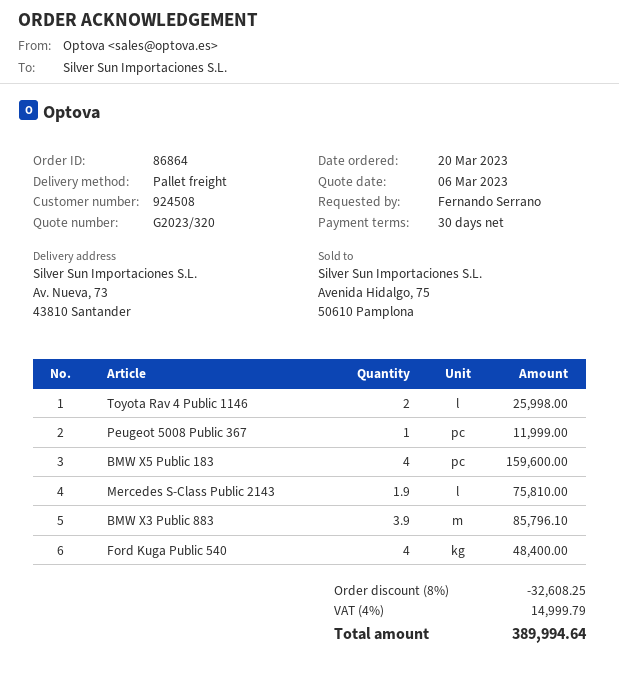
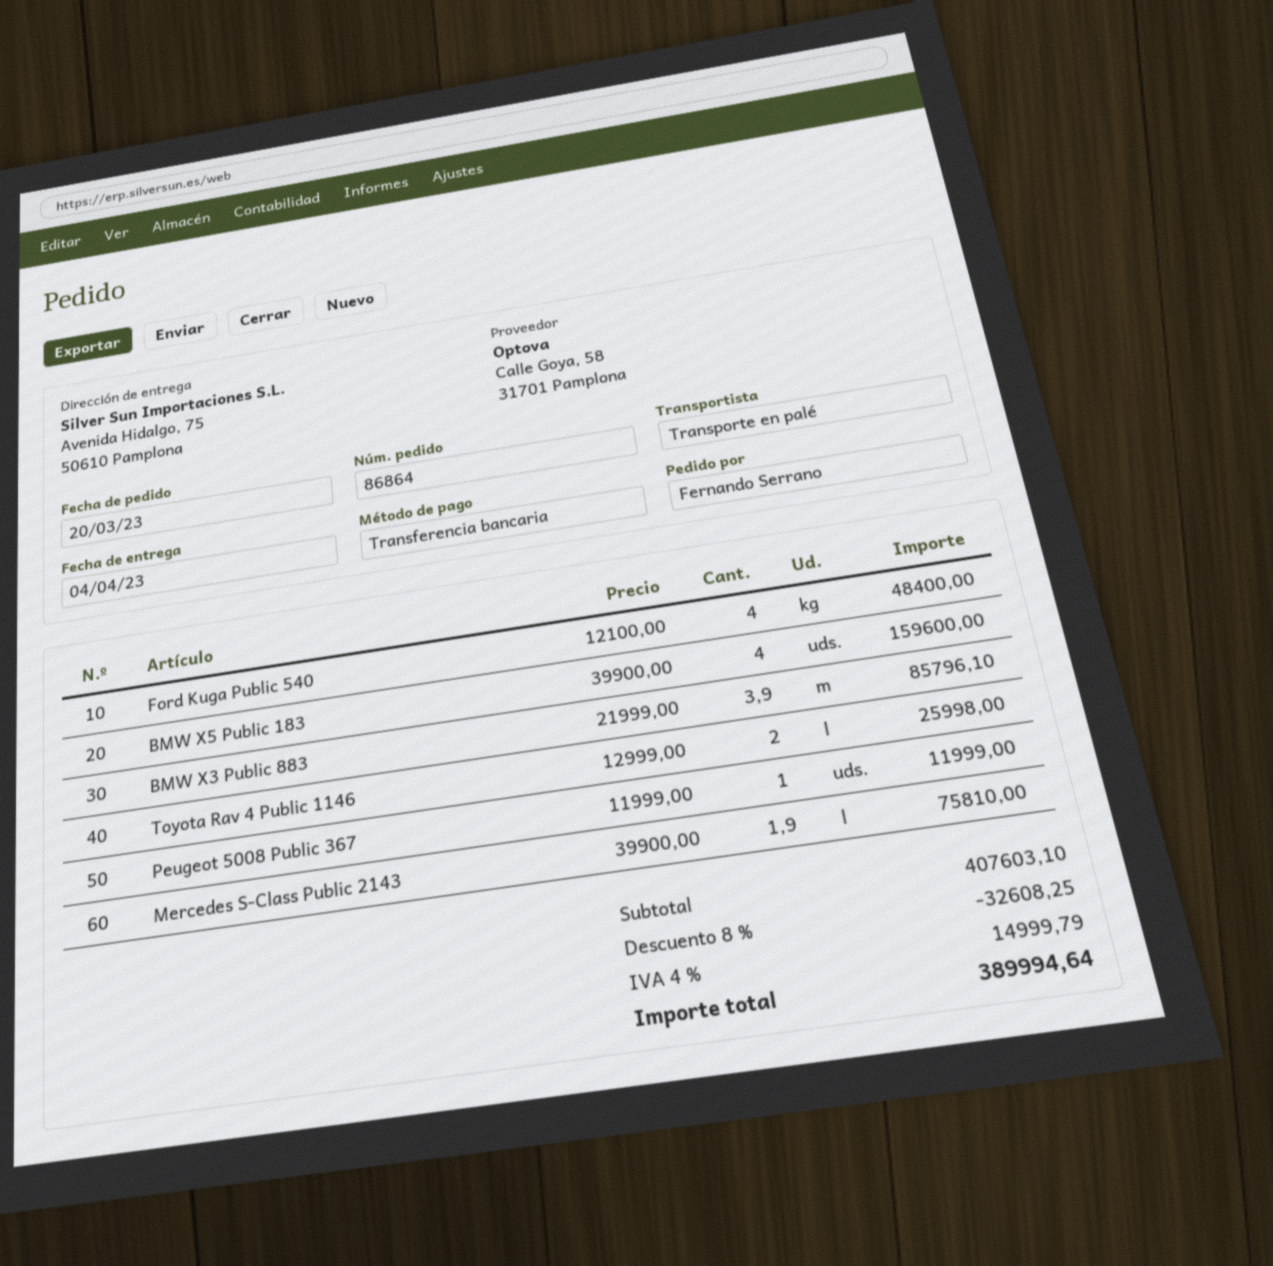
ship to: Av. Nueva, 73, 43810 Santander -> Avenida Hidalgo, 75, 50610 Pamplona

